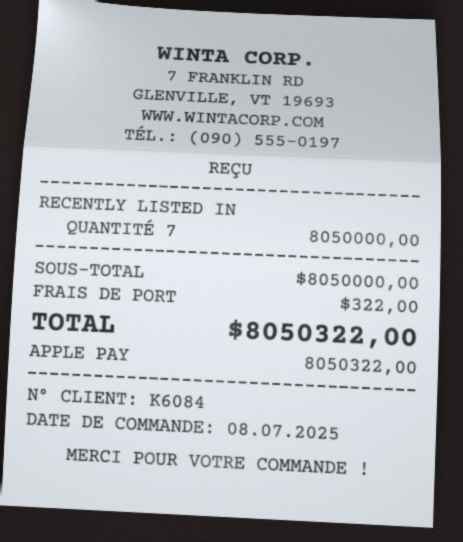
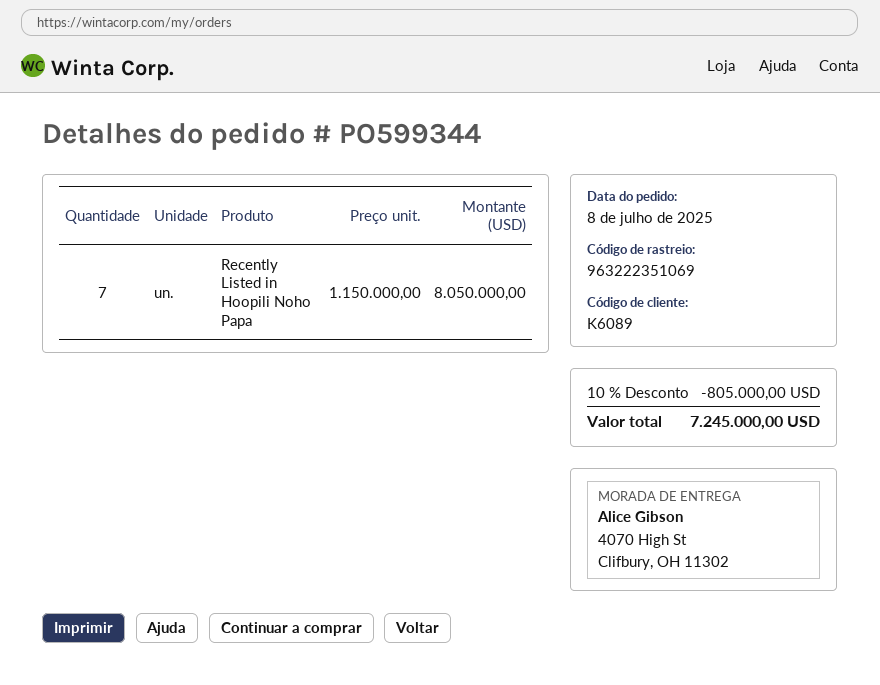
customer number: K6084 -> K6089
discount: none -> 10% = 805000.00
shipping: 322.00 -> none
total: 8050322.00 -> 7245000.00

